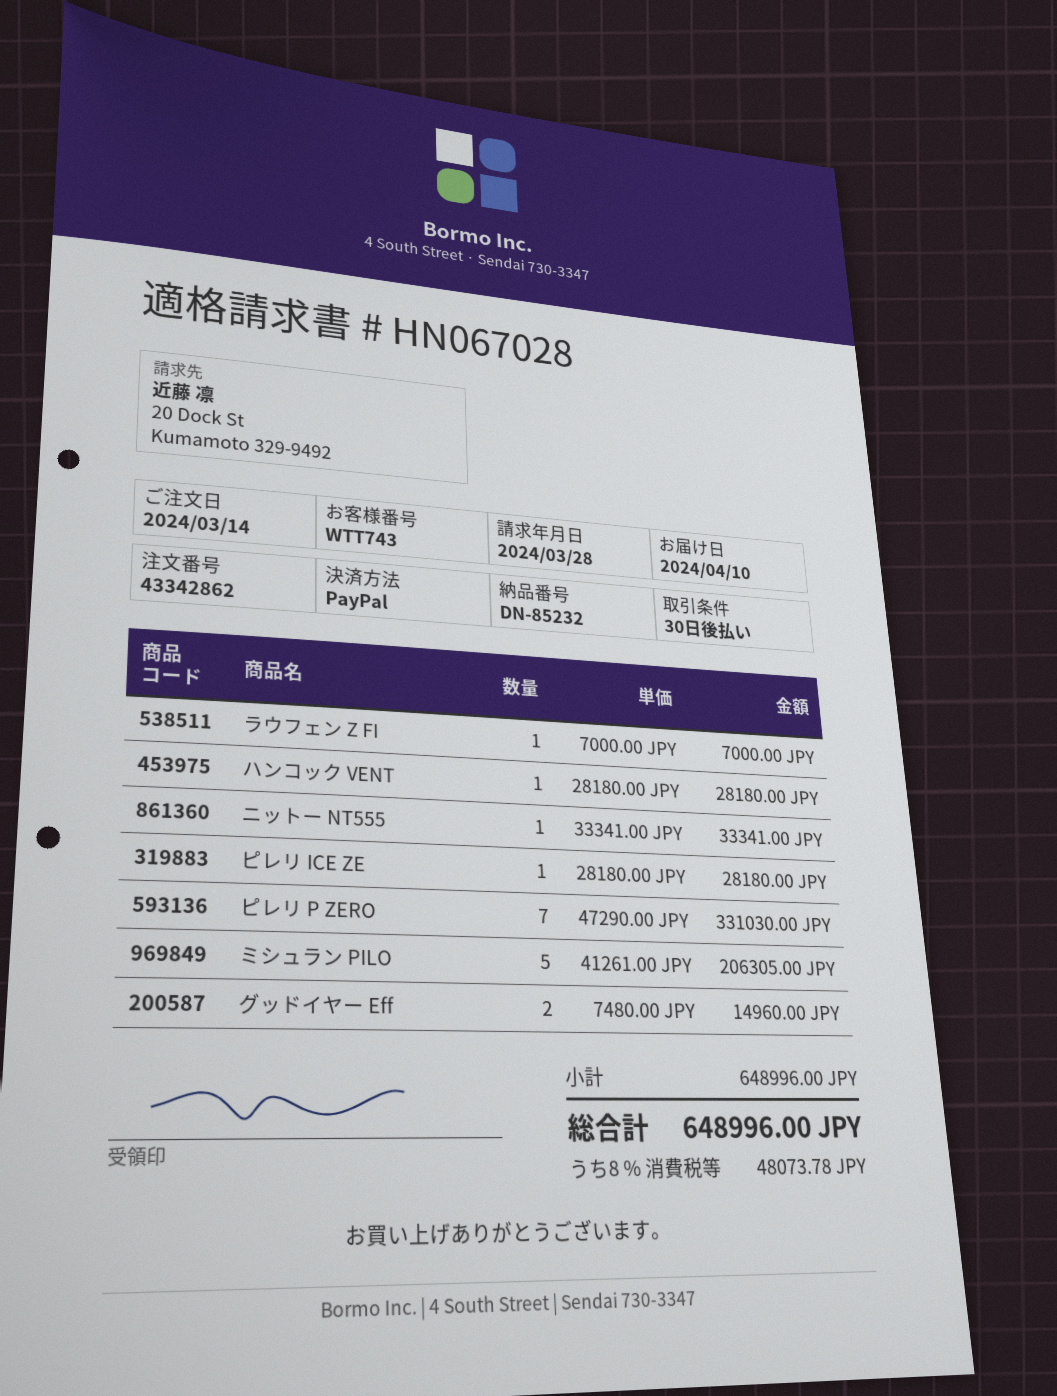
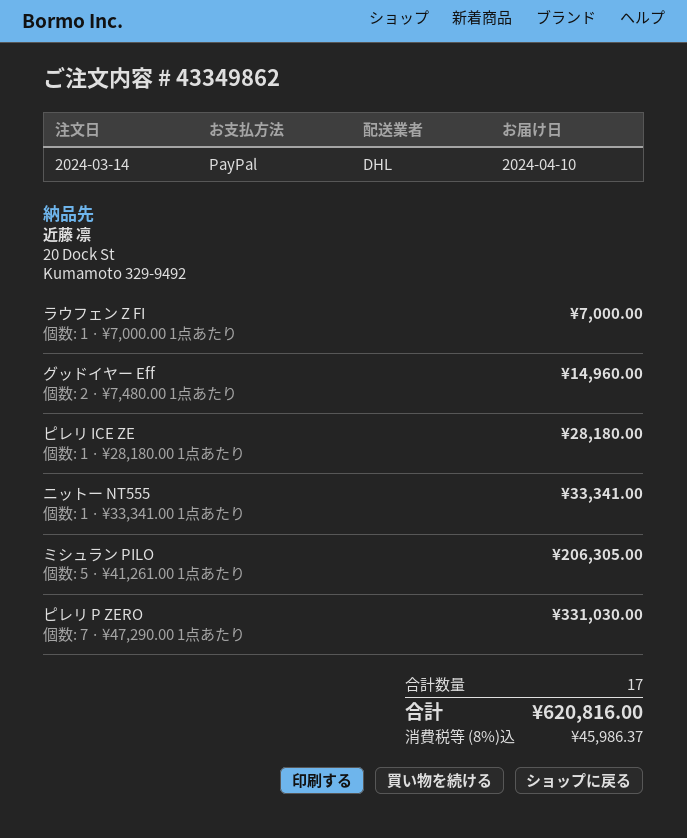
order number: 43342862 -> 43349862
ハンコック VENT: 1 x 28180.00 = 28180.00 -> none
tax: 8% = 48073.78 -> 8% = 45986.37
total: 648996.00 -> 620816.00

